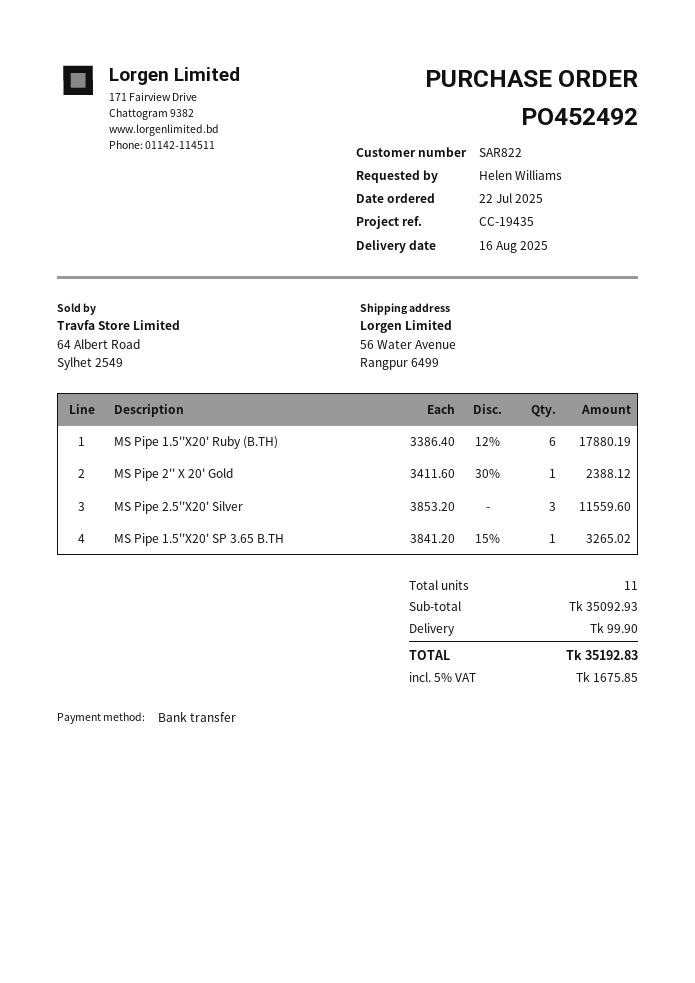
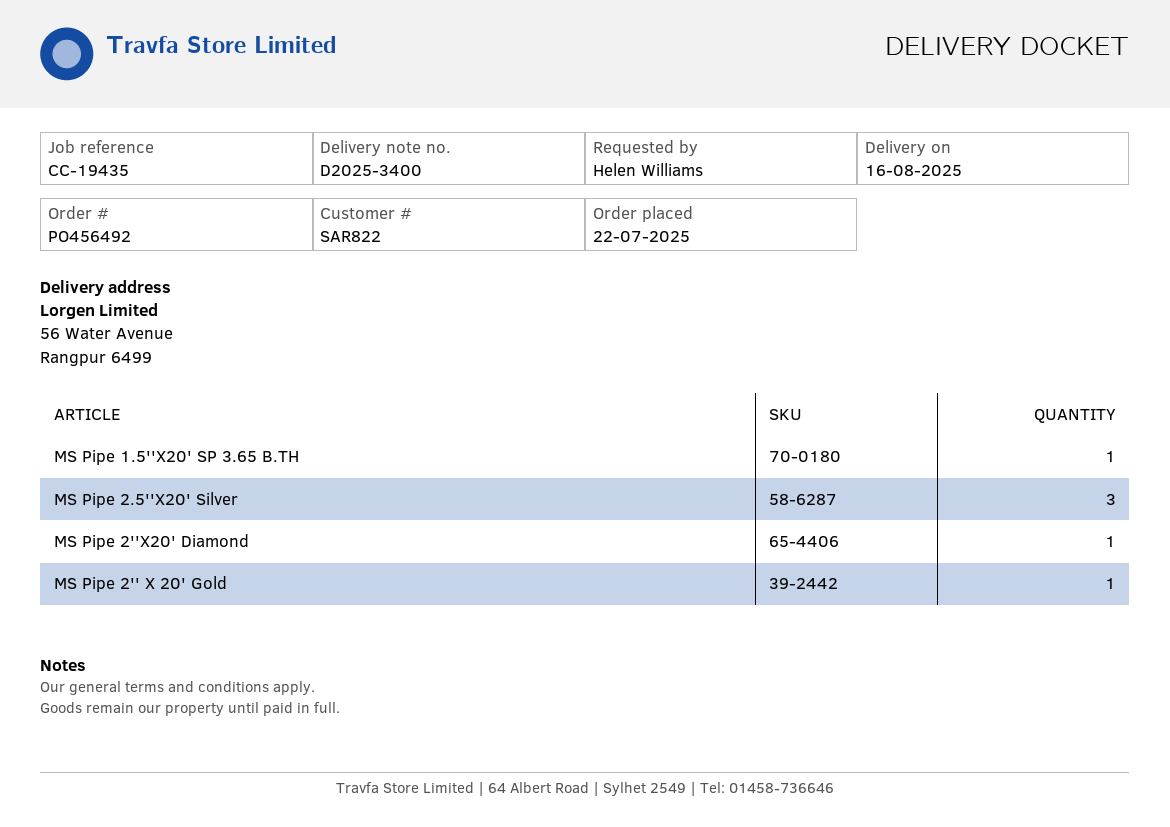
order number: PO452492 -> PO456492
MS Pipe 1.5''X20' Ruby (B.TH): 6 -> none
MS Pipe 2''X20' Diamond: none -> 1

